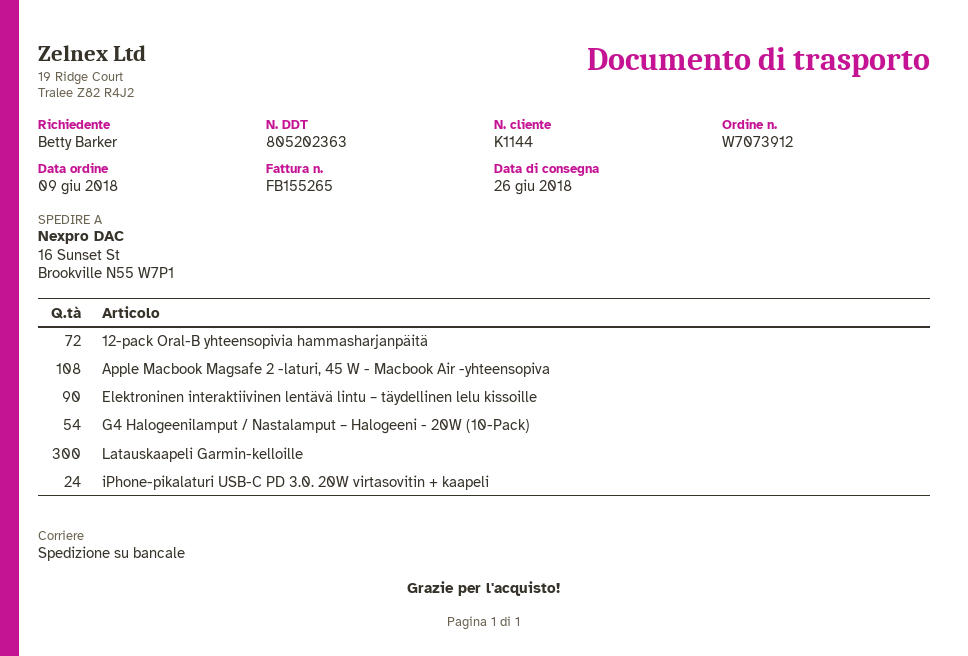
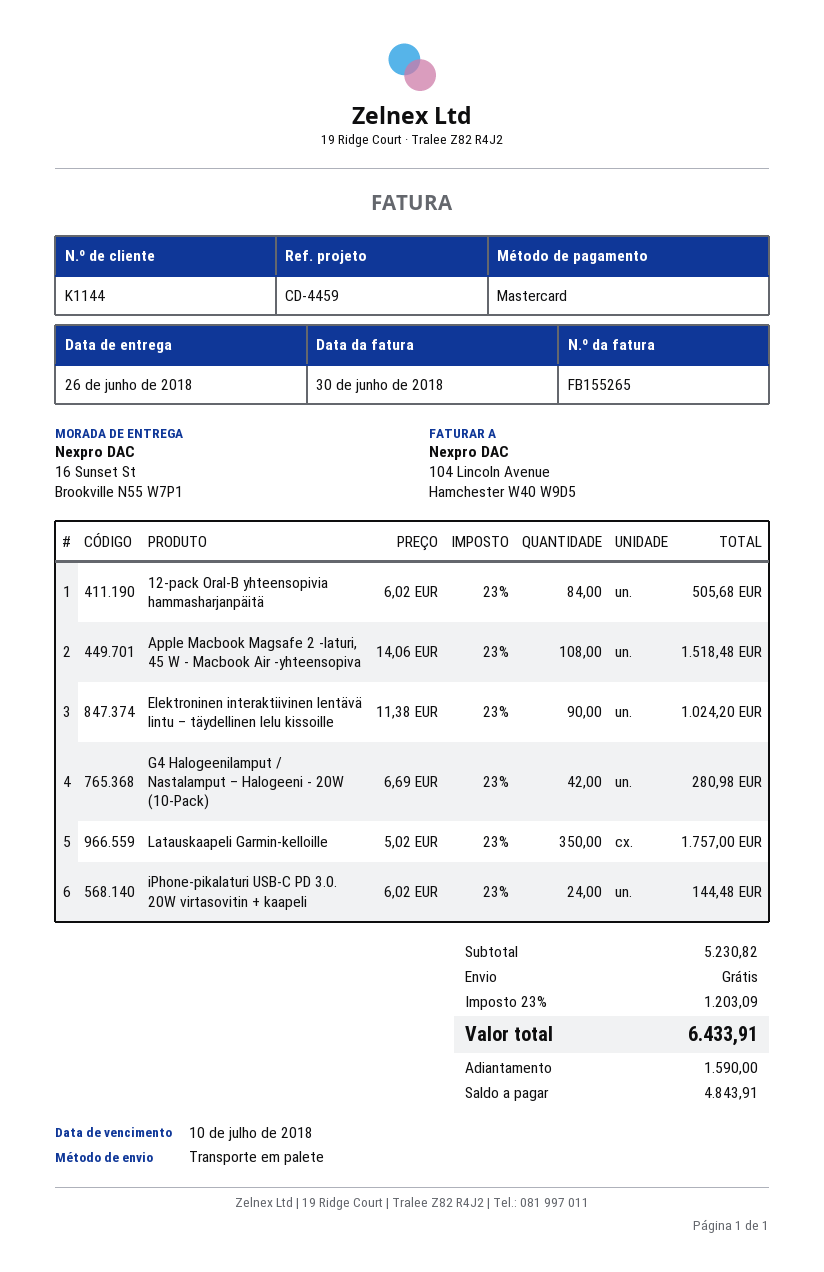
12-pack Oral-B yhteensopivia hammasharjanpäitä: 72 -> 84
G4 Halogeenilamput / Nastalamput – Halogeeni - 20W (10-Pack): 54 -> 42
Latauskaapeli Garmin-kelloille: 300 -> 350

